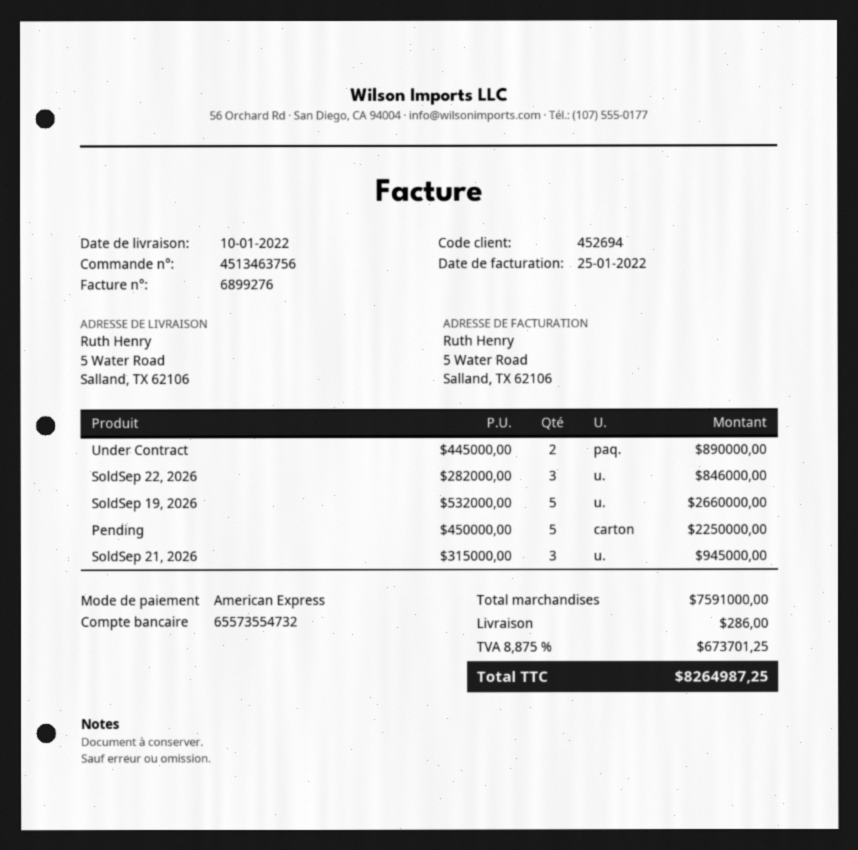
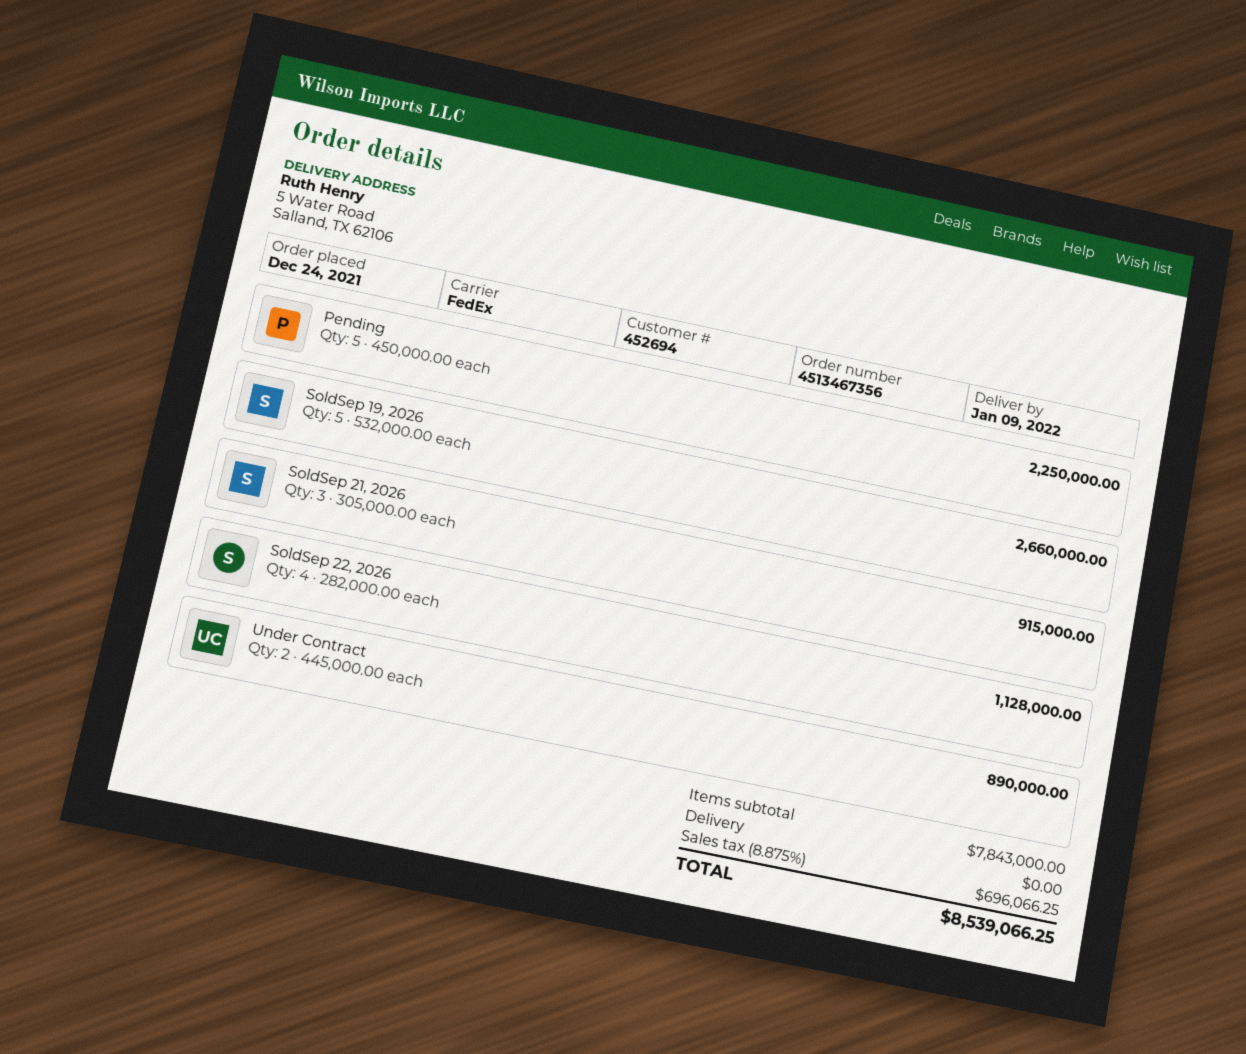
order number: 4513463756 -> 4513467356
delivery date: 2022-01-10 -> 2022-01-09
SoldSep 22, 2026: 3 x 282000.00 = 846000.00 -> 4 x 282000.00 = 1128000.00
SoldSep 21, 2026: 3 x 315000.00 = 945000.00 -> 3 x 305000.00 = 915000.00
subtotal: 7591000.00 -> 7843000.00
shipping: 286.00 -> 0.00
tax: 8.875% = 673701.25 -> 8.875% = 696066.25
total: 8264987.25 -> 8539066.25

